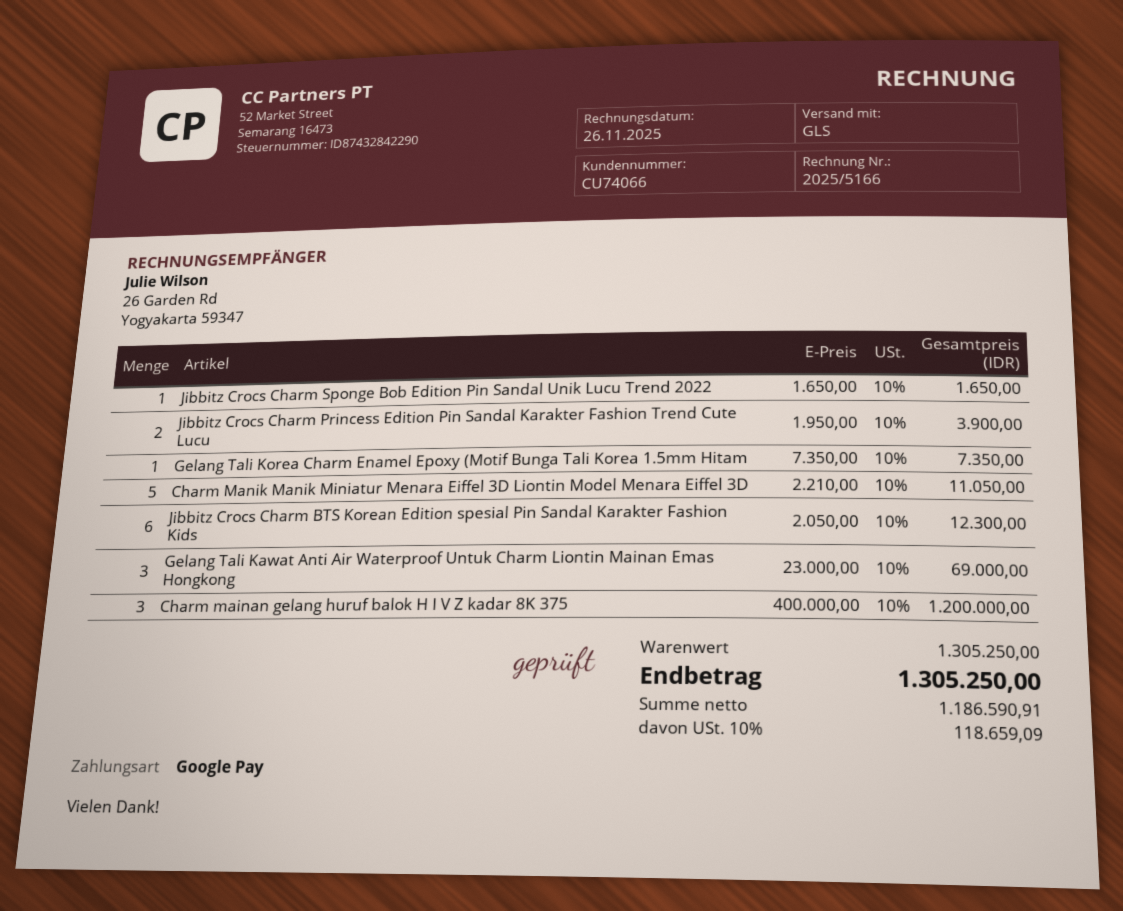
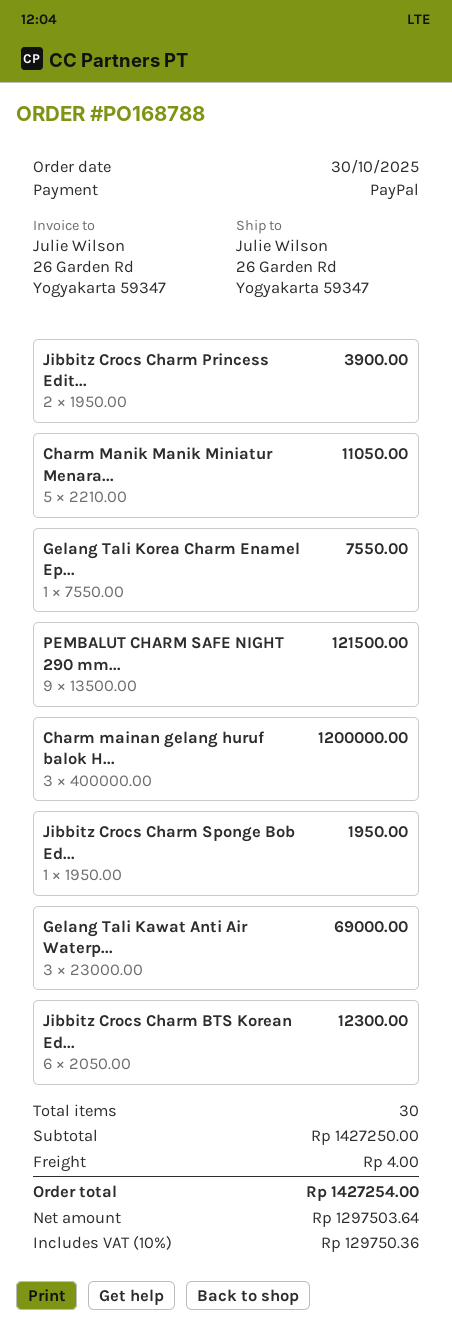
payment method: Google Pay -> PayPal
Jibbitz Crocs Charm Sponge Bob Edition Pin Sandal Unik Lucu Trend 2022: 1 x 1650.00 = 1650.00 -> 1 x 1950.00 = 1950.00
Gelang Tali Korea Charm Enamel Epoxy (Motif Bunga Tali Korea 1.5mm Hitam: 1 x 7350.00 = 7350.00 -> 1 x 7550.00 = 7550.00
PEMBALUT CHARM SAFE NIGHT 290 mm...: none -> 9 x 13500.00 = 121500.00
subtotal: 1305250.00 -> 1427250.00
shipping: none -> 4.00
net: 1186590.91 -> 1297503.64
tax: 10% = 118659.09 -> 10% = 129750.36
total: 1305250.00 -> 1427254.00

